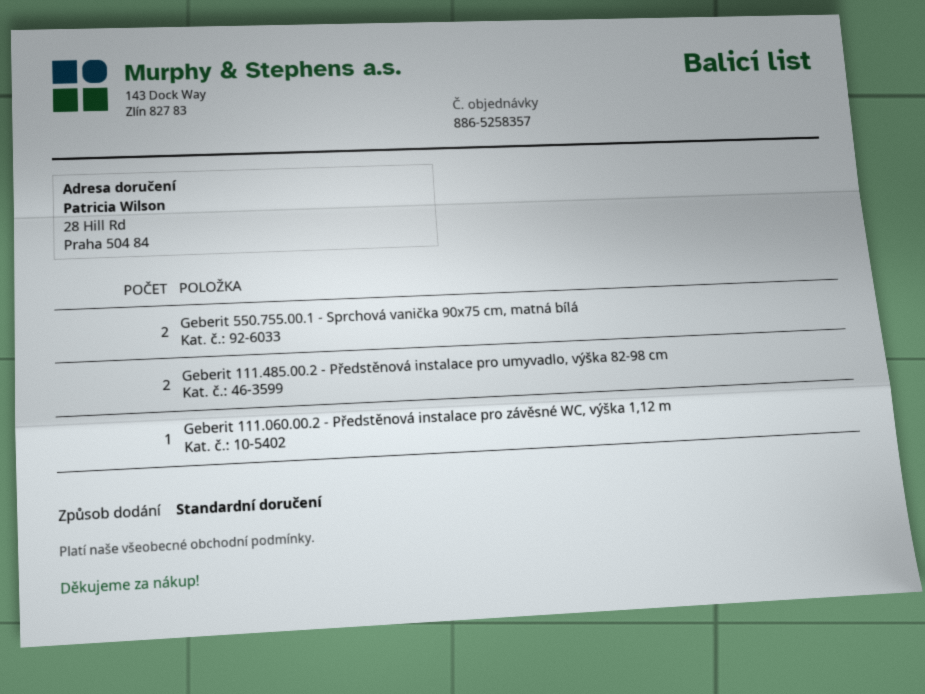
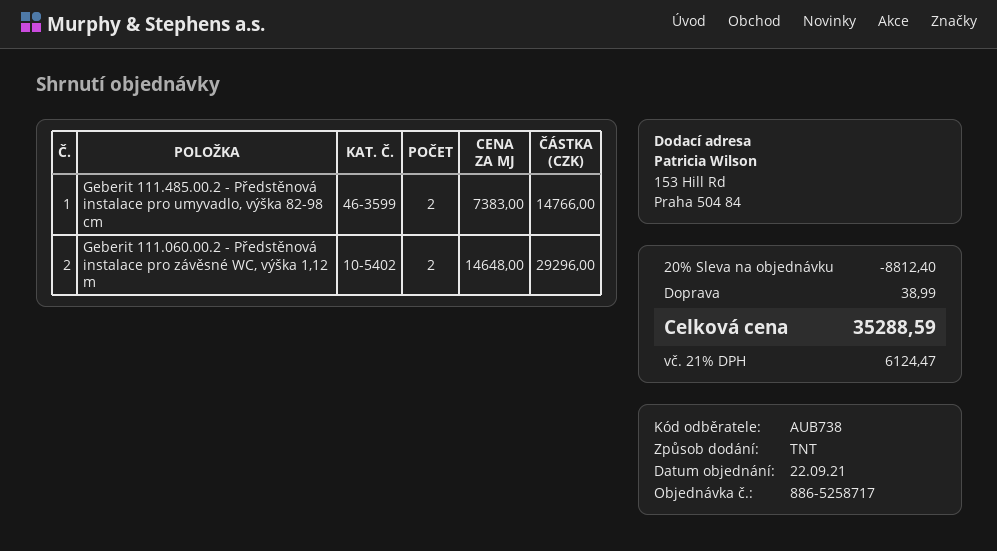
order number: 886-5258357 -> 886-5258717
shipping method: standard -> TNT
ship to: 28 Hill Rd, Praha 504 84 -> 153 Hill Rd, Praha 504 84
Geberit 550.755.00.1 - Sprchová vanička 90x75 cm, matná bílá: 2 -> none
Geberit 111.060.00.2 - Předstěnová instalace pro závěsné WC, výška 1,12 m: 1 -> 2

